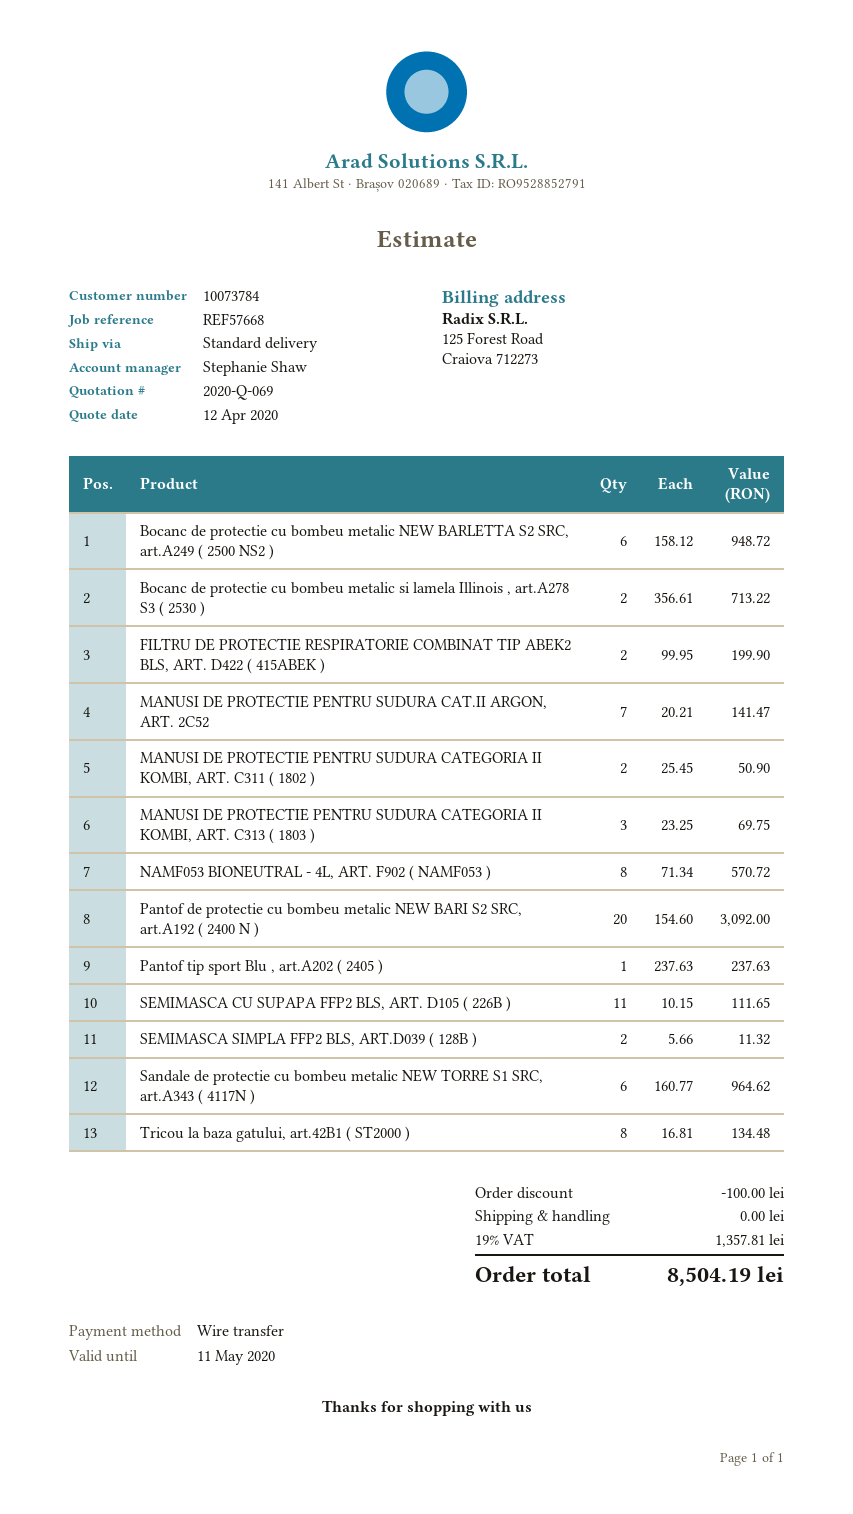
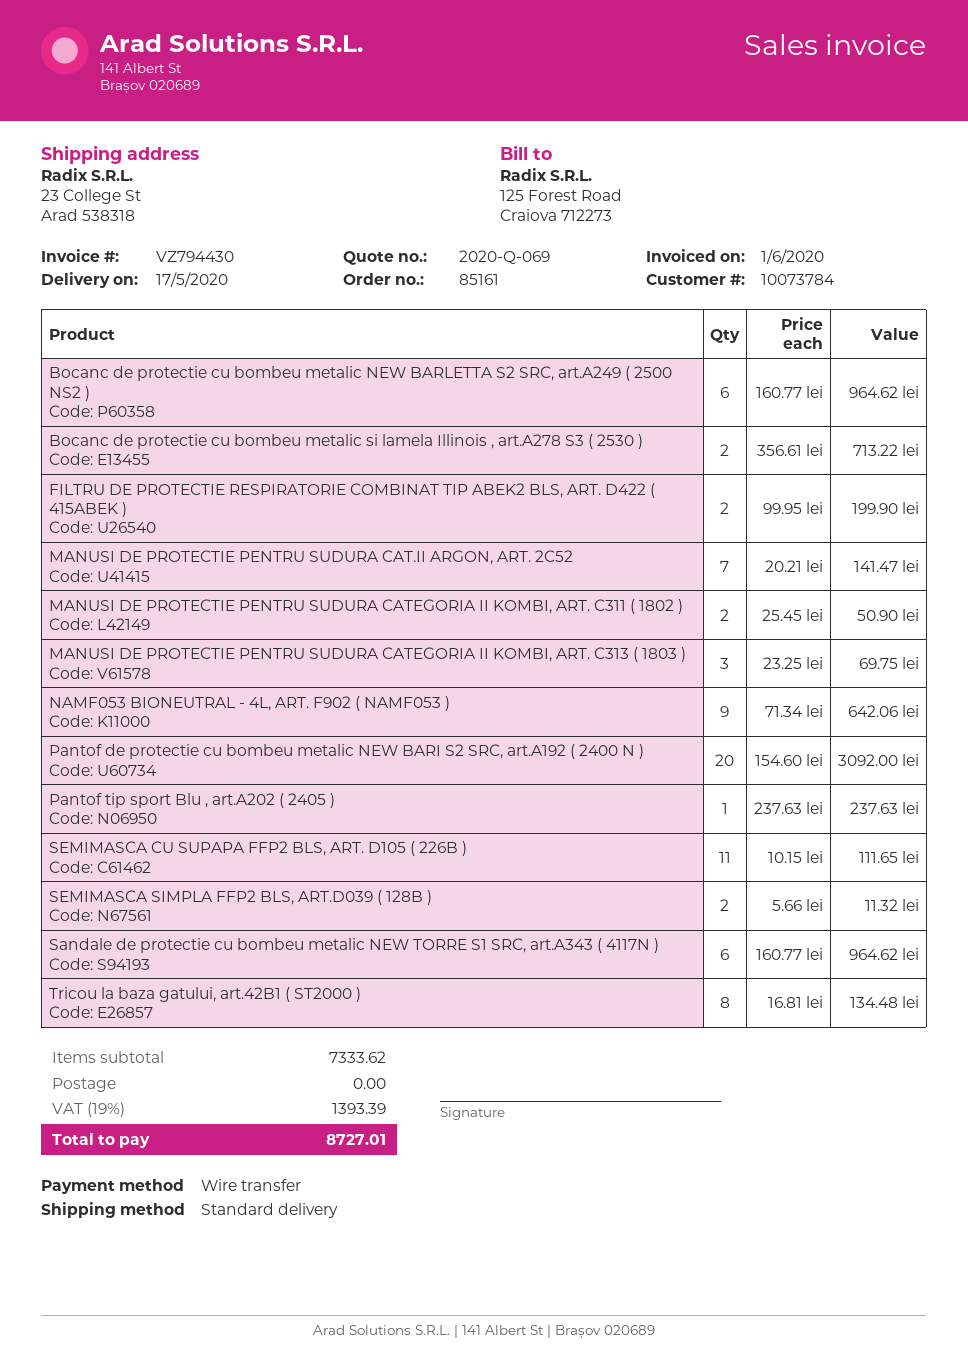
Bocanc de protectie cu bombeu metalic NEW BARLETTA S2 SRC, art.A249 ( 2500 NS2 ): 6 x 158.12 = 948.72 -> 6 x 160.77 = 964.62
NAMF053 BIONEUTRAL - 4L, ART. F902 ( NAMF053 ): 8 x 71.34 = 570.72 -> 9 x 71.34 = 642.06
discount: 100.00 -> none
tax: 19% = 1357.81 -> 19% = 1393.39
total: 8504.19 -> 8727.01

